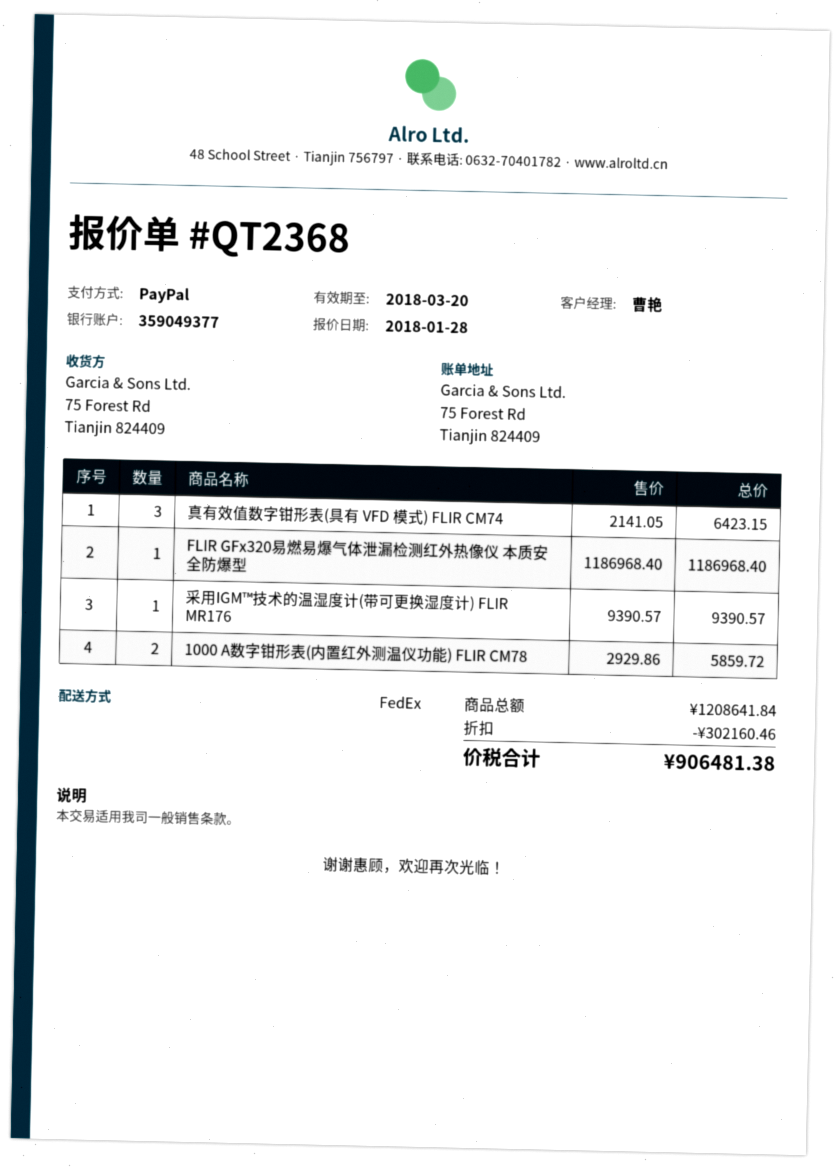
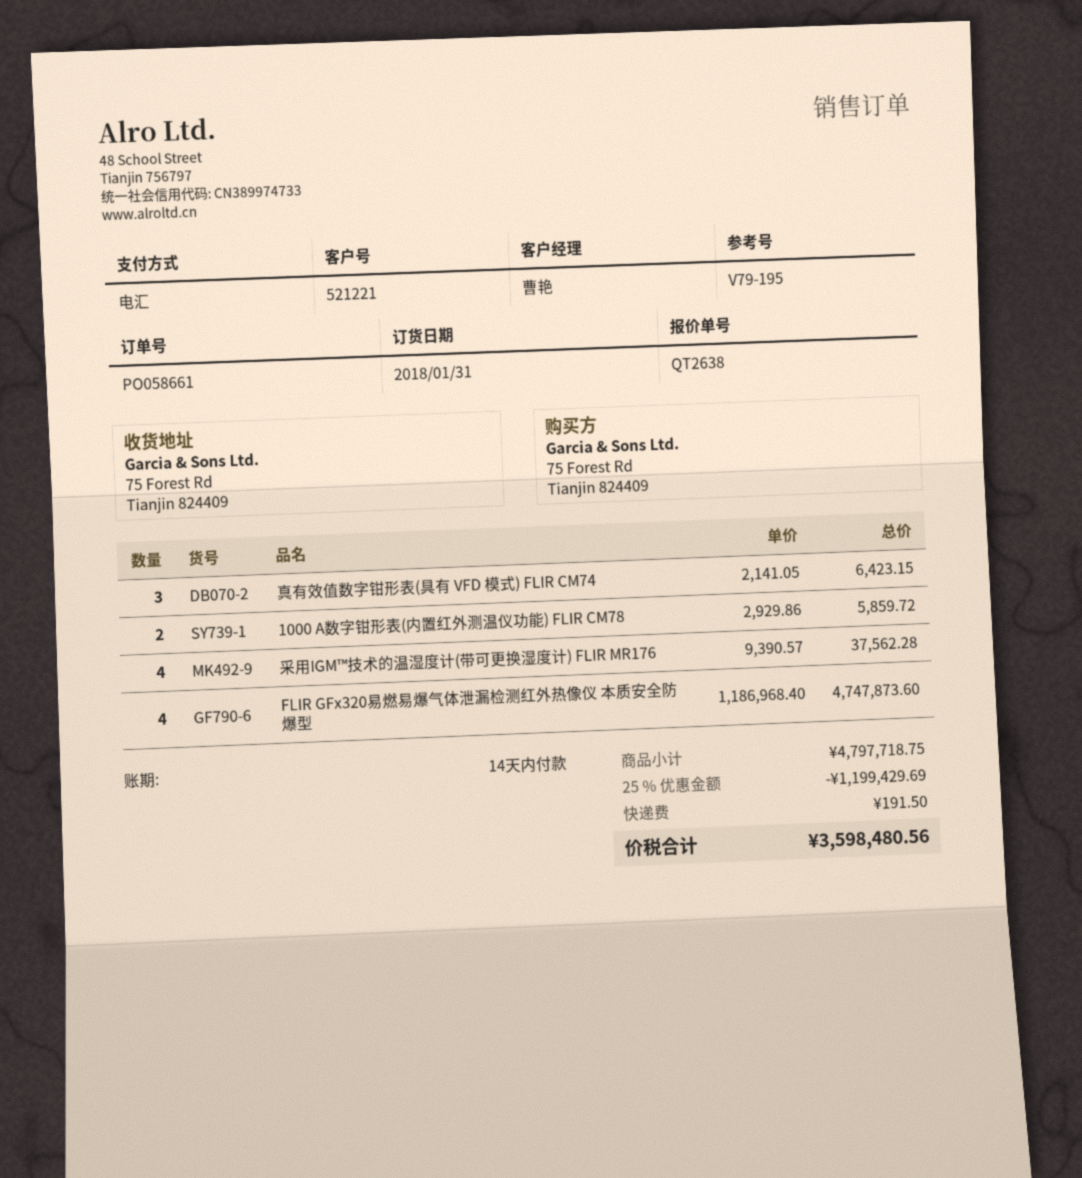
quote number: QT2368 -> QT2638
payment method: PayPal -> bank transfer
FLIR GFx320易燃易爆气体泄漏检测红外热像仪 本质安全防爆型: 1 x 1186968.40 = 1186968.40 -> 4 x 1186968.40 = 4747873.60
采用IGM™技术的温湿度计(带可更换湿度计) FLIR MR176: 1 x 9390.57 = 9390.57 -> 4 x 9390.57 = 37562.28
subtotal: 1208641.84 -> 4797718.75
discount: 302160.46 -> 1199429.69
shipping: none -> 191.50
total: 906481.38 -> 3598480.56

